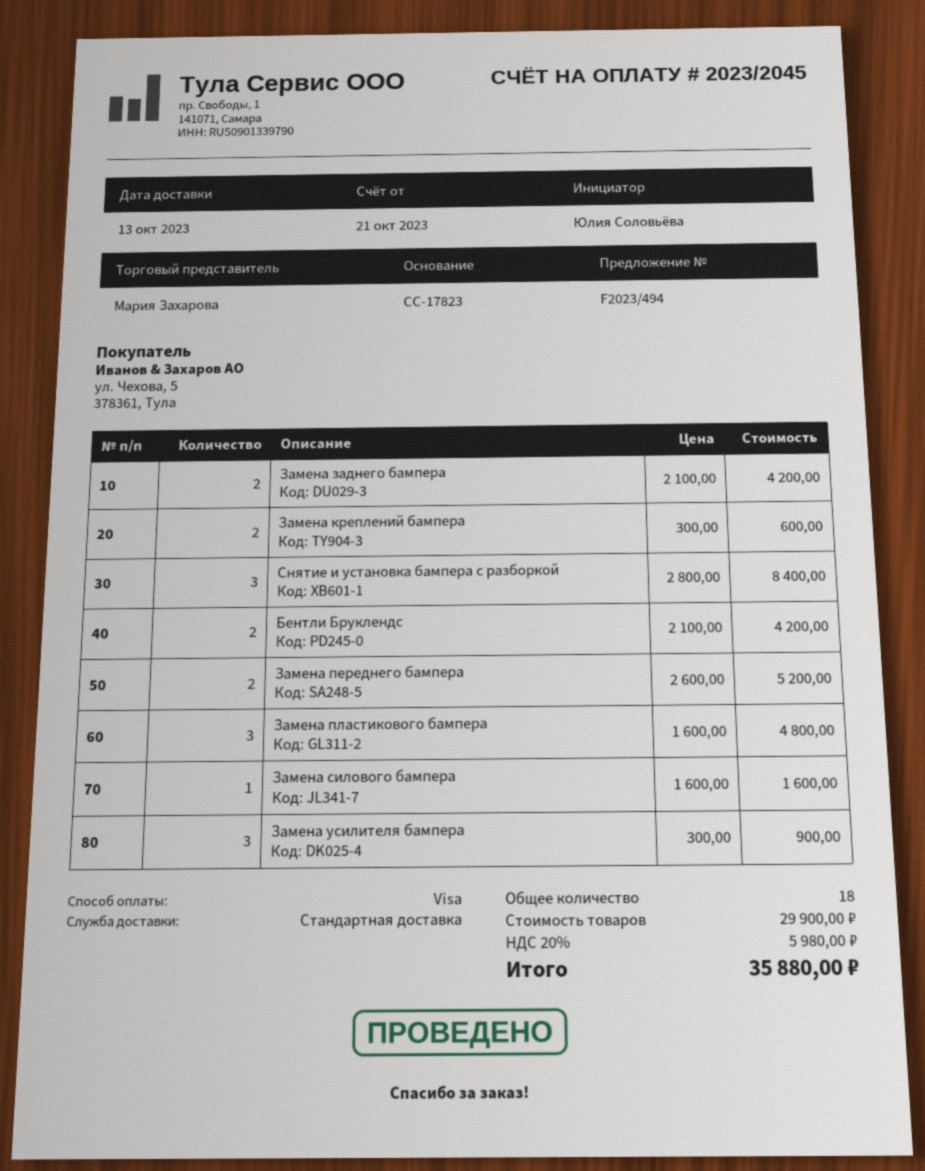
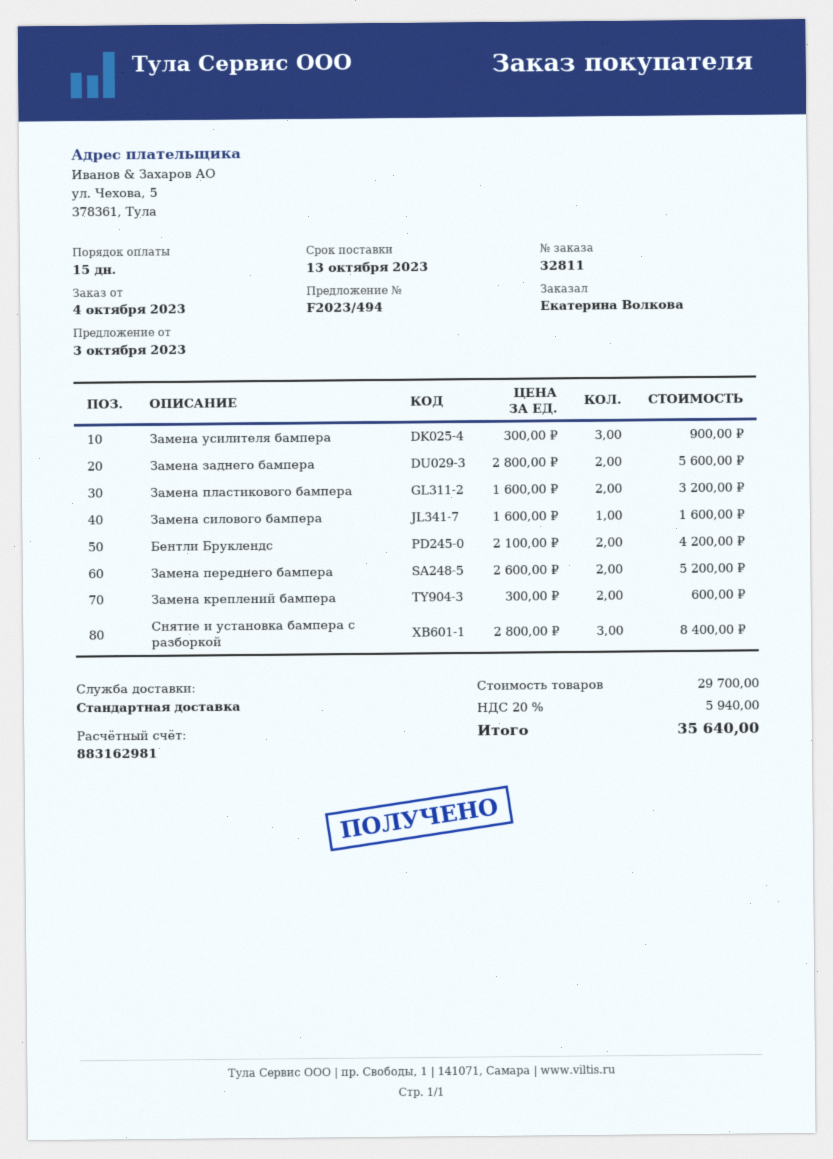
ordered by: Юлия Соловьёва -> Екатерина Волкова
Замена заднего бампера: 2 x 2100.00 = 4200.00 -> 2 x 2800.00 = 5600.00
Замена пластикового бампера: 3 x 1600.00 = 4800.00 -> 2 x 1600.00 = 3200.00
subtotal: 29900.00 -> 29700.00
tax: 20% = 5980.00 -> 20% = 5940.00
total: 35880.00 -> 35640.00

